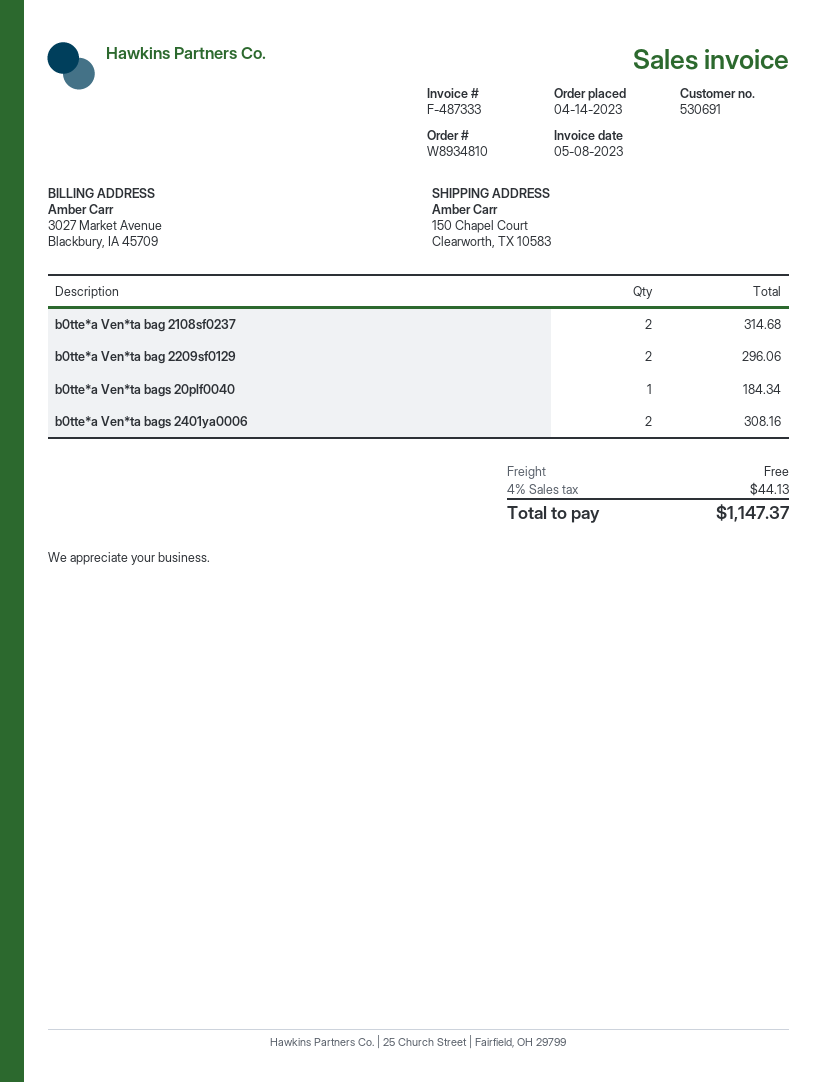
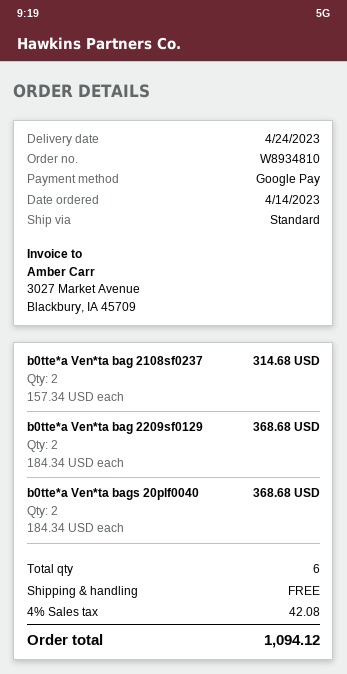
b0tte*a Ven*ta bag 2209sf0129: 2 for 296.06 -> 2 for 368.68
b0tte*a Ven*ta bags 20plf0040: 1 for 184.34 -> 2 for 368.68
b0tte*a Ven*ta bags 2401ya0006: 2 for 308.16 -> none
tax: 4% = 44.13 -> 4% = 42.08
total: 1147.37 -> 1094.12

